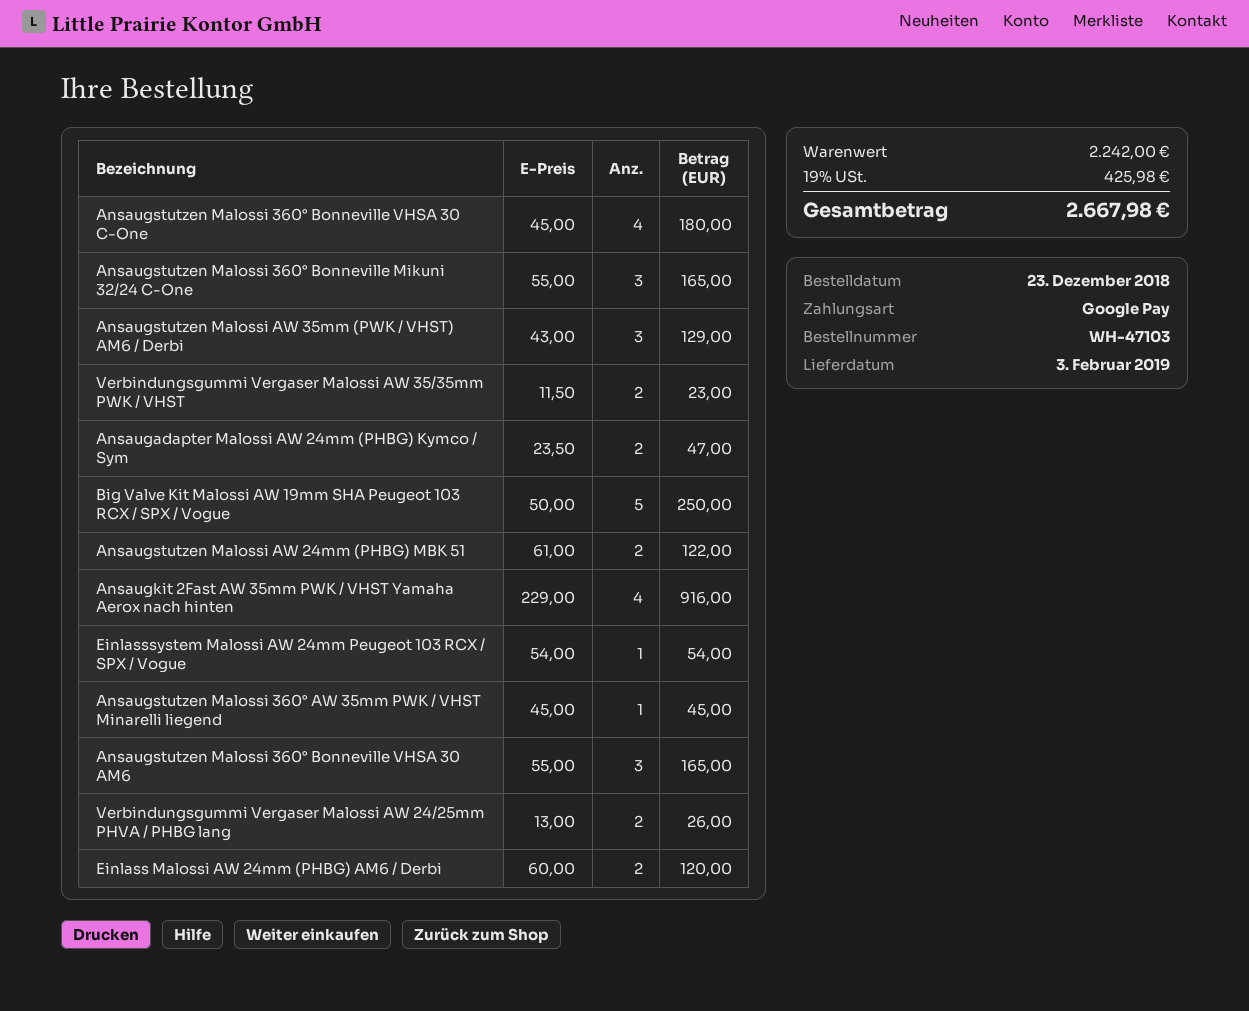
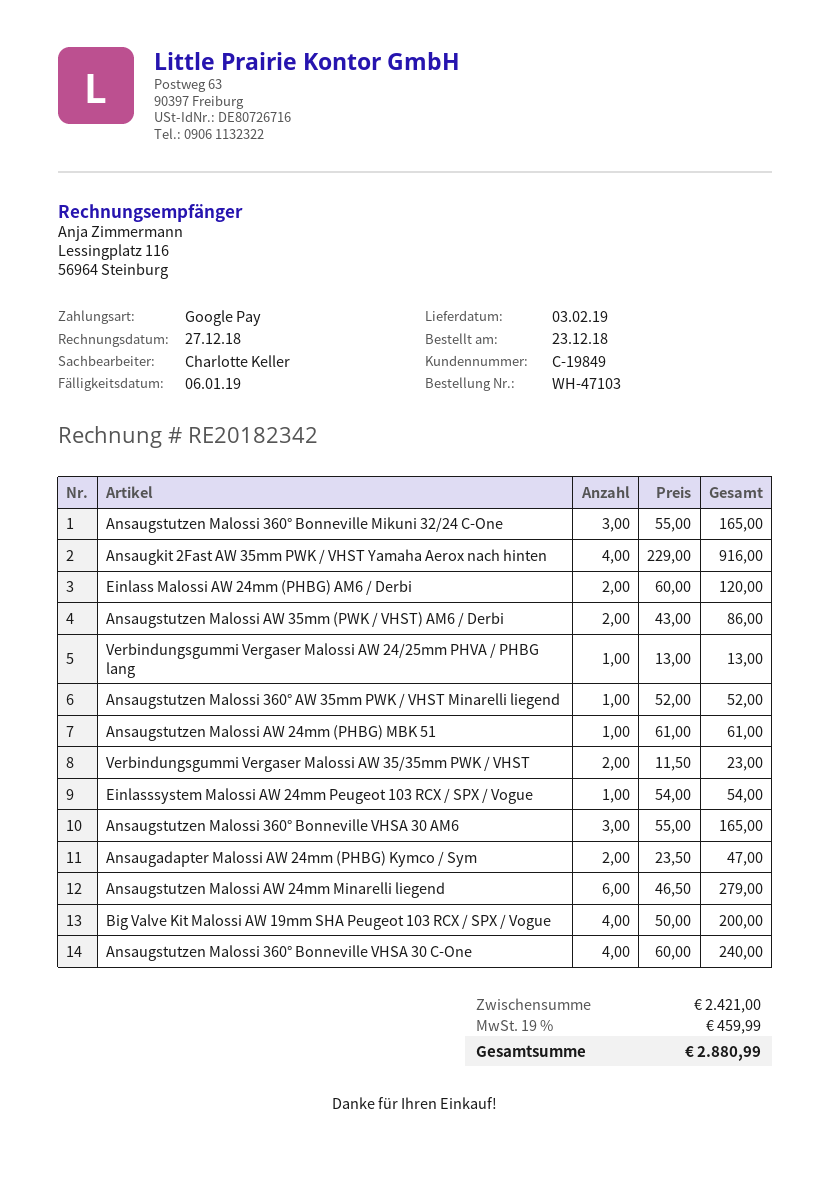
Ansaugstutzen Malossi 360° Bonneville VHSA 30 C-One: 4 x 45.00 = 180.00 -> 4 x 60.00 = 240.00
Ansaugstutzen Malossi AW 35mm (PWK / VHST) AM6 / Derbi: 3 x 43.00 = 129.00 -> 2 x 43.00 = 86.00
Big Valve Kit Malossi AW 19mm SHA Peugeot 103 RCX / SPX / Vogue: 5 x 50.00 = 250.00 -> 4 x 50.00 = 200.00
Ansaugstutzen Malossi AW 24mm (PHBG) MBK 51: 2 x 61.00 = 122.00 -> 1 x 61.00 = 61.00
Ansaugstutzen Malossi 360° AW 35mm PWK / VHST Minarelli liegend: 1 x 45.00 = 45.00 -> 1 x 52.00 = 52.00
Verbindungsgummi Vergaser Malossi AW 24/25mm PHVA / PHBG lang: 2 x 13.00 = 26.00 -> 1 x 13.00 = 13.00
Ansaugstutzen Malossi AW 24mm Minarelli liegend: none -> 6 x 46.50 = 279.00
subtotal: 2242.00 -> 2421.00
tax: 19% = 425.98 -> 19% = 459.99
total: 2667.98 -> 2880.99

